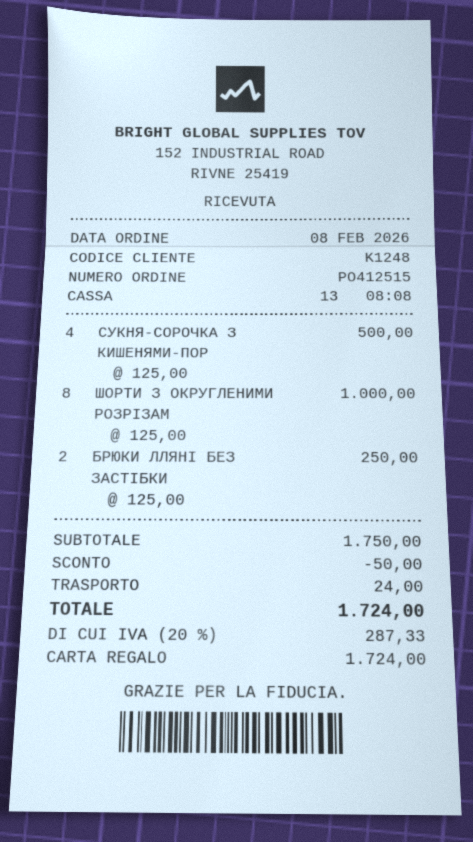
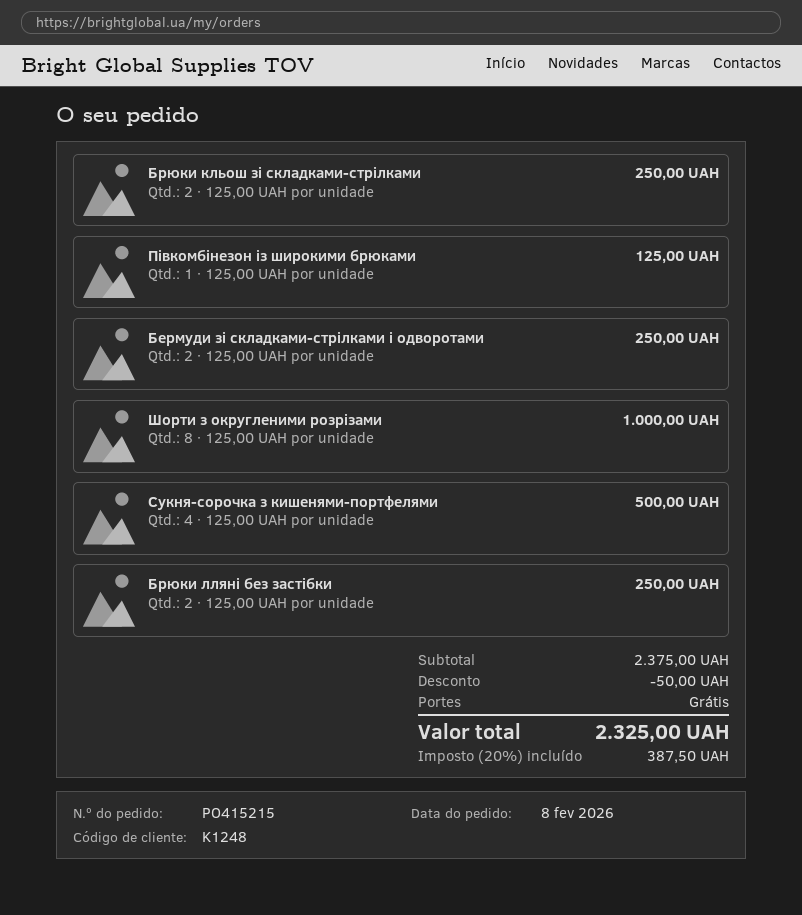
order number: PO412515 -> PO415215
Брюки кльош зі складками-стрілками: none -> 2 x 125.00 = 250.00
Півкомбінезон із широкими брюками: none -> 1 x 125.00 = 125.00
Бермуди зі складками-стрілками і одворотами: none -> 2 x 125.00 = 250.00
subtotal: 1750.00 -> 2375.00
shipping: 24.00 -> 0.00
tax: 20% = 287.33 -> 20% = 387.50
total: 1724.00 -> 2325.00

